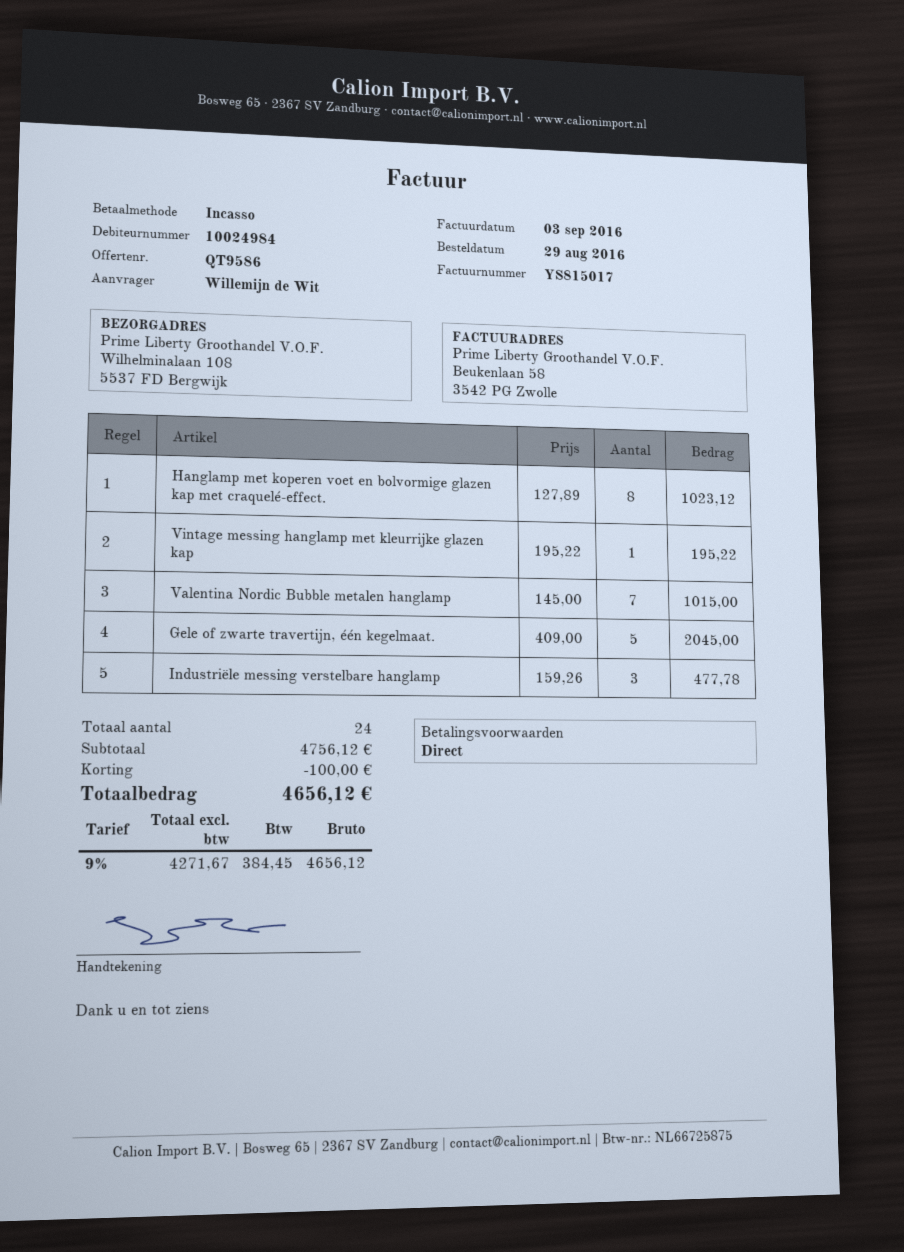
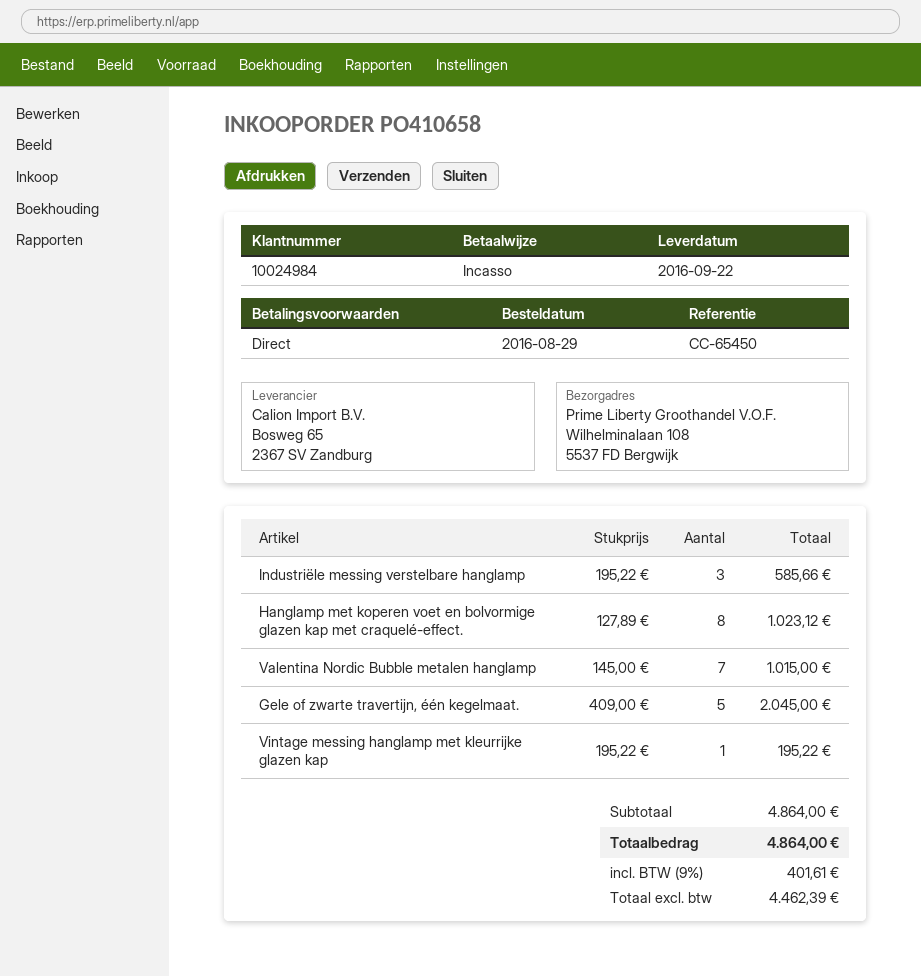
Industriële messing verstelbare hanglamp: 3 x 159.26 = 477.78 -> 3 x 195.22 = 585.66
subtotal: 4756.12 -> 4864.00
discount: 100.00 -> none
net: 4271.67 -> 4462.39
tax: 9% = 384.45 -> 9% = 401.61
total: 4656.12 -> 4864.00

